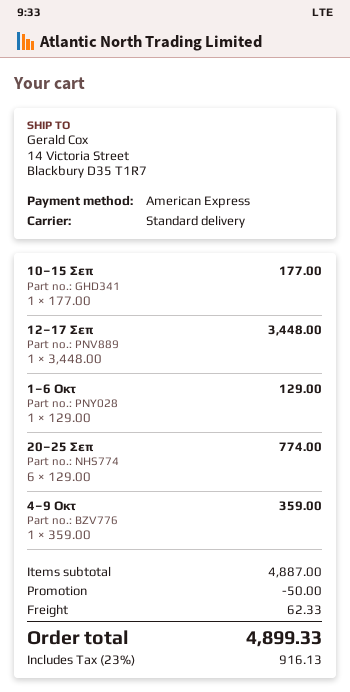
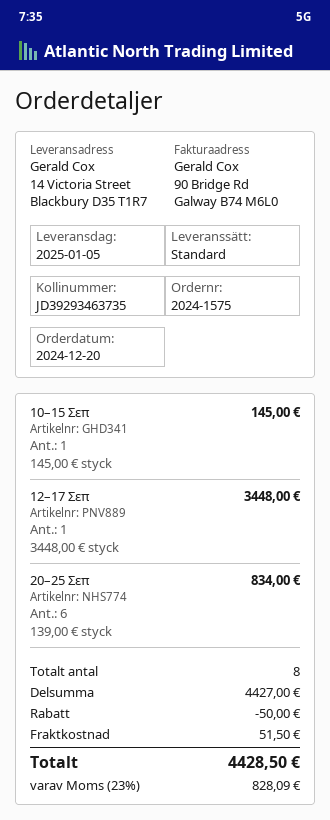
10–15 Σεπ: 1 x 177.00 = 177.00 -> 1 x 145.00 = 145.00
1–6 Οκτ: 1 x 129.00 = 129.00 -> none
20–25 Σεπ: 6 x 129.00 = 774.00 -> 6 x 139.00 = 834.00
4–9 Οκτ: 1 x 359.00 = 359.00 -> none
subtotal: 4887.00 -> 4427.00
shipping: 62.33 -> 51.50
tax: 23% = 916.13 -> 23% = 828.09
total: 4899.33 -> 4428.50

